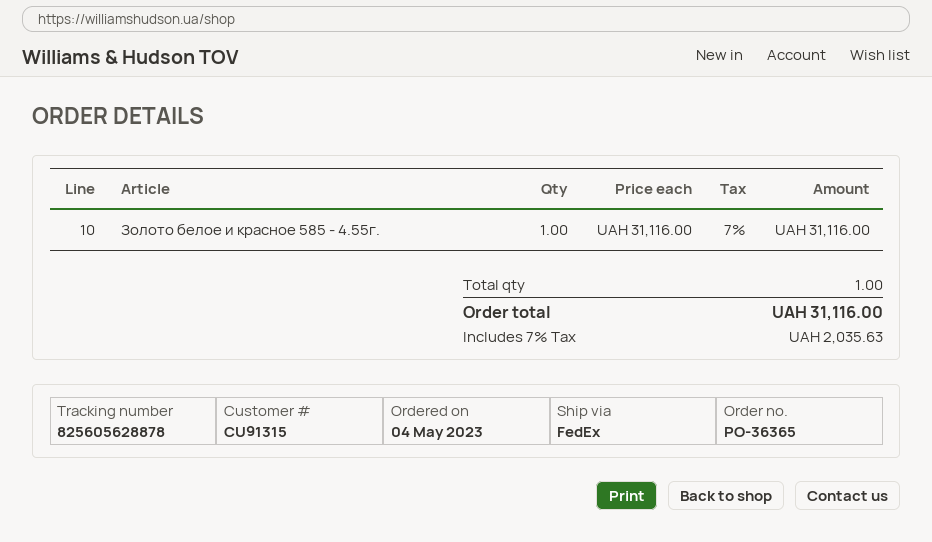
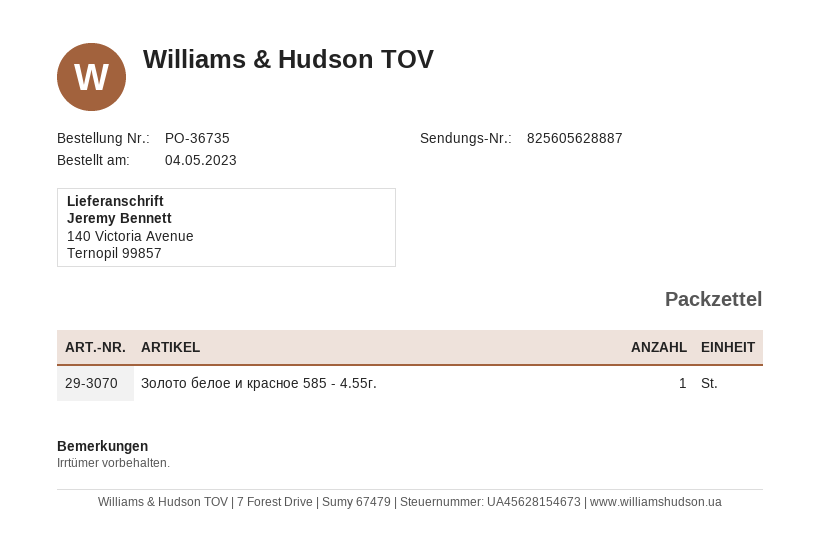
order number: PO-36365 -> PO-36735
tracking number: 825605628878 -> 825605628887

